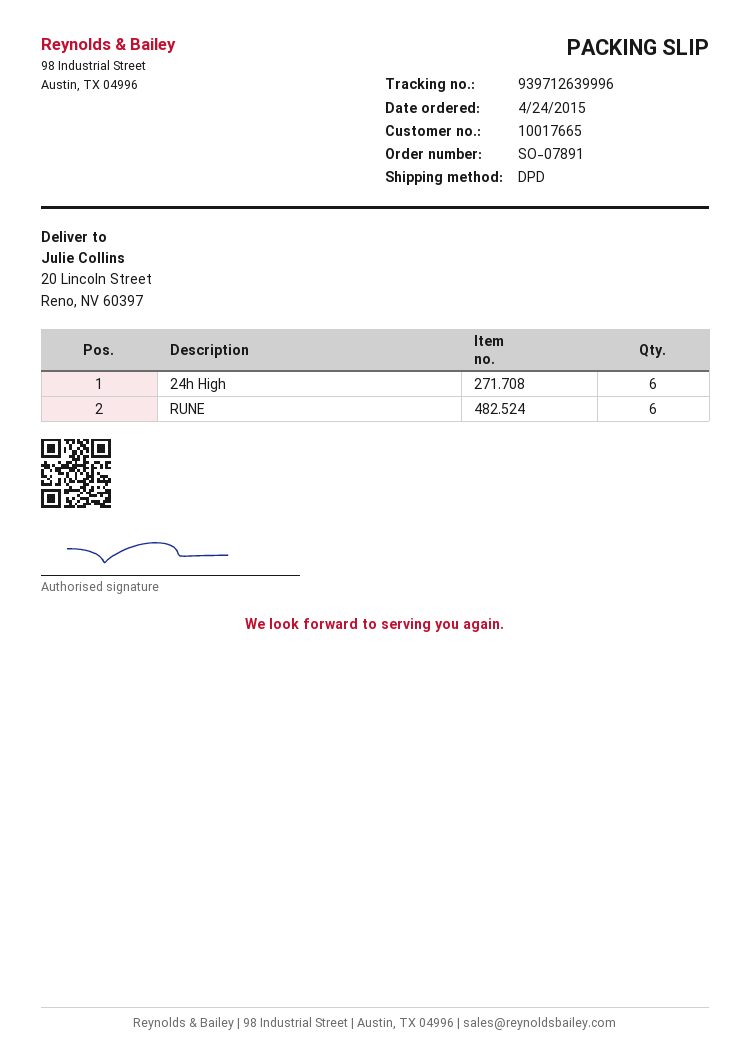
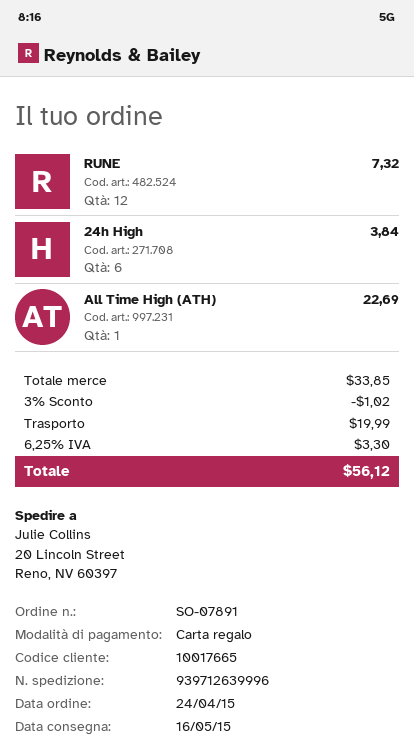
RUNE: 6 -> 12
All Time High (ATH): none -> 1

